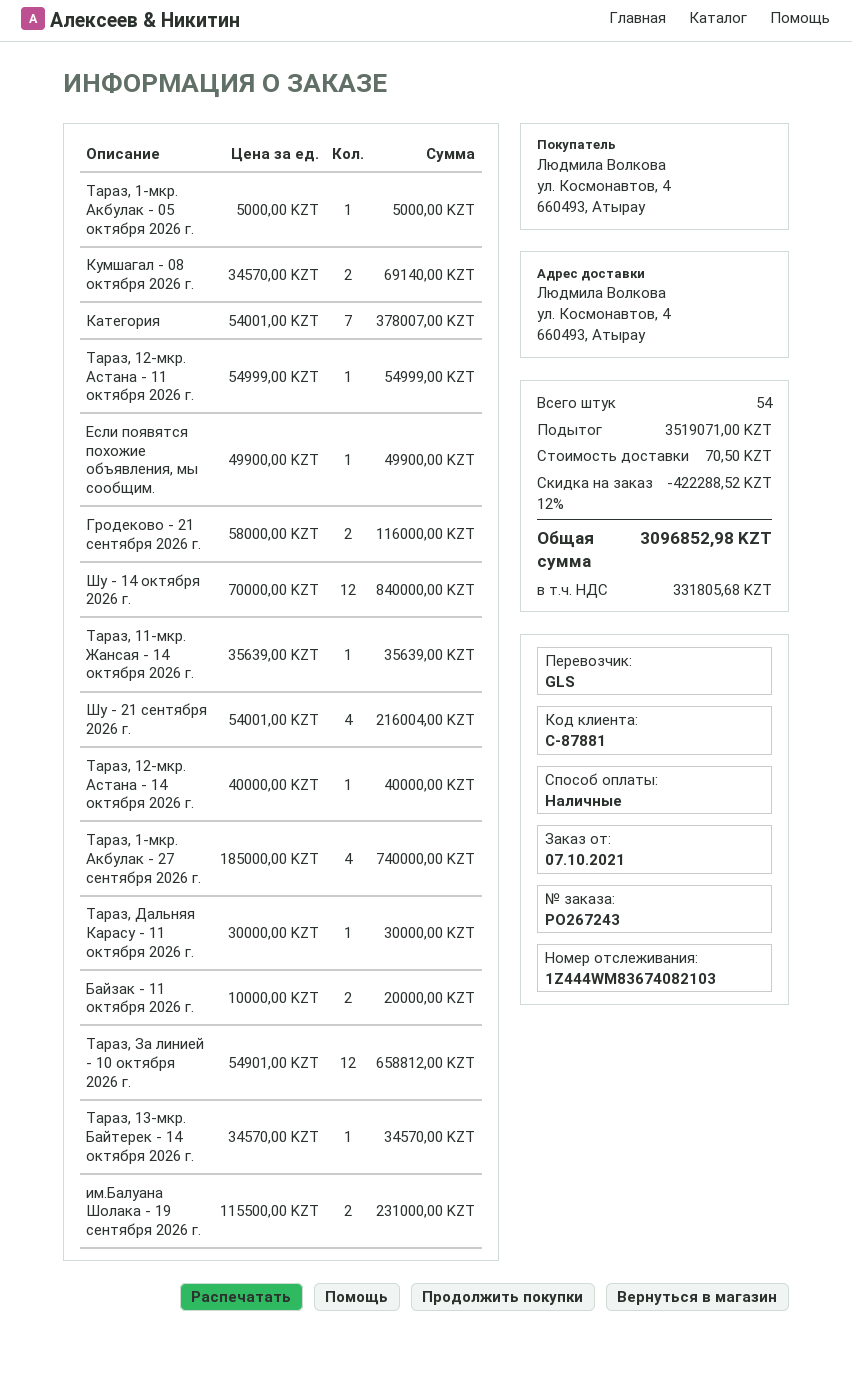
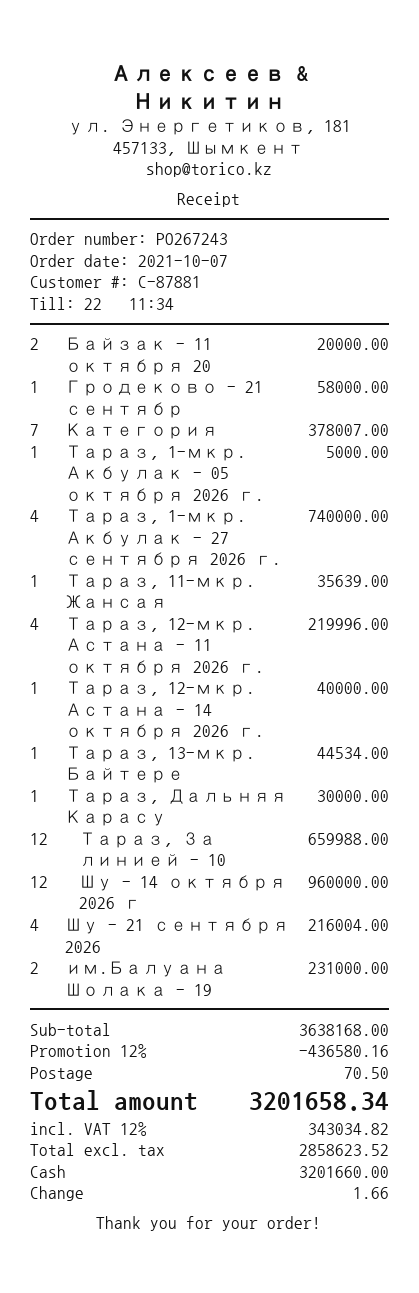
Кумшагал - 08 октября 2026 г.: 2 for 69140.00 -> none
Тараз, 12-мкр. Астана - 11 октября 2026 г.: 1 for 54999.00 -> 4 for 219996.00
Если появятся похожие объявления, мы сообщим.: 1 for 49900.00 -> none
Гродеково - 21 сентября 2026 г.: 2 for 116000.00 -> 1 for 58000.00
Шу - 14 октября 2026 г.: 12 for 840000.00 -> 12 for 960000.00
Тараз, За линией - 10 октября 2026 г.: 12 for 658812.00 -> 12 for 659988.00
Тараз, 13-мкр. Байтерек - 14 октября 2026 г.: 1 for 34570.00 -> 1 for 44534.00
subtotal: 3519071.00 -> 3638168.00
discount: 12% = 422288.52 -> 12% = 436580.16
tax: 331805.68 -> 343034.82
total: 3096852.98 -> 3201658.34

